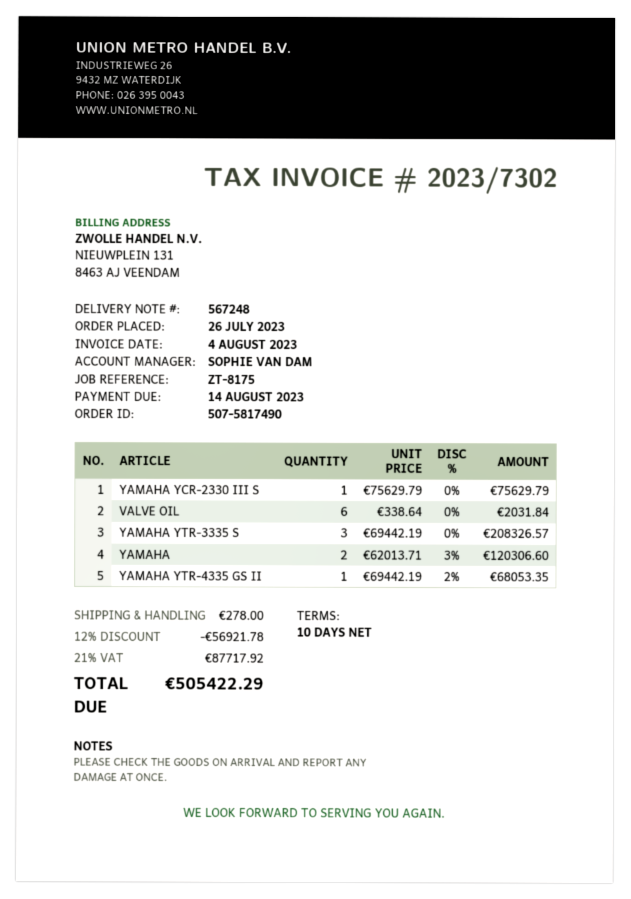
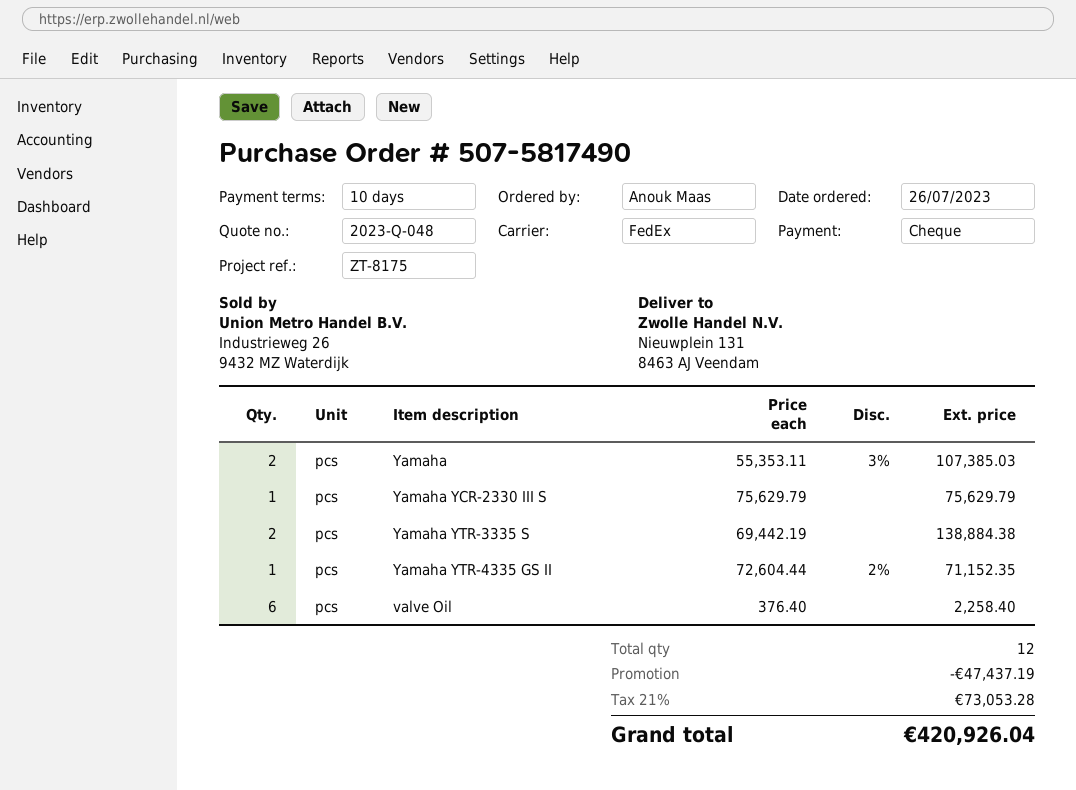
VALVE OIL: 6 x 338.64 = 2031.84 -> 6 x 376.40 = 2258.40
YAMAHA YTR-3335 S: 3 x 69442.19 = 208326.57 -> 2 x 69442.19 = 138884.38
YAMAHA: 2 x 62013.71 - 3% = 120306.60 -> 2 x 55353.11 - 3% = 107385.03
YAMAHA YTR-4335 GS II: 1 x 69442.19 - 2% = 68053.35 -> 1 x 72604.44 - 2% = 71152.35
discount: 56921.78 -> 47437.19
shipping: 278.00 -> none
tax: 21% = 87717.92 -> 21% = 73053.28
total: 505422.29 -> 420926.04

